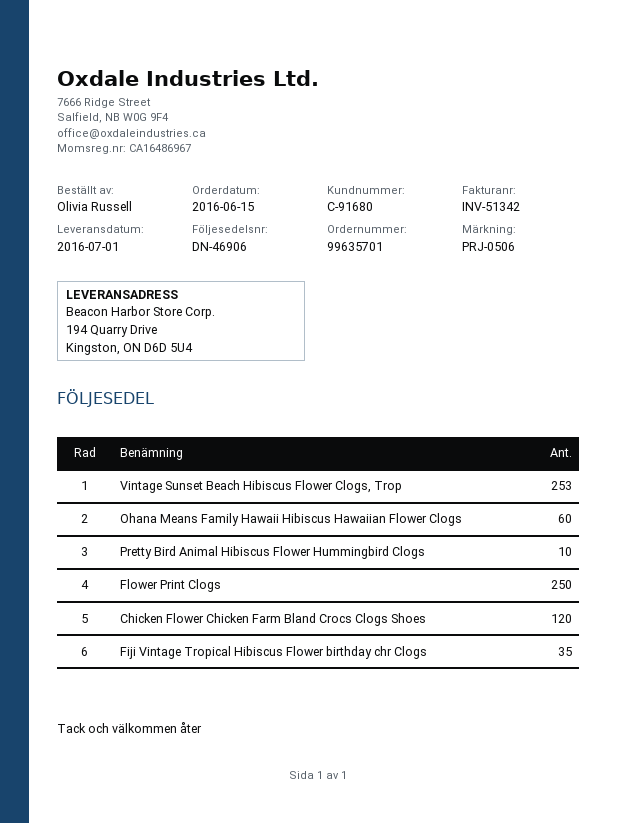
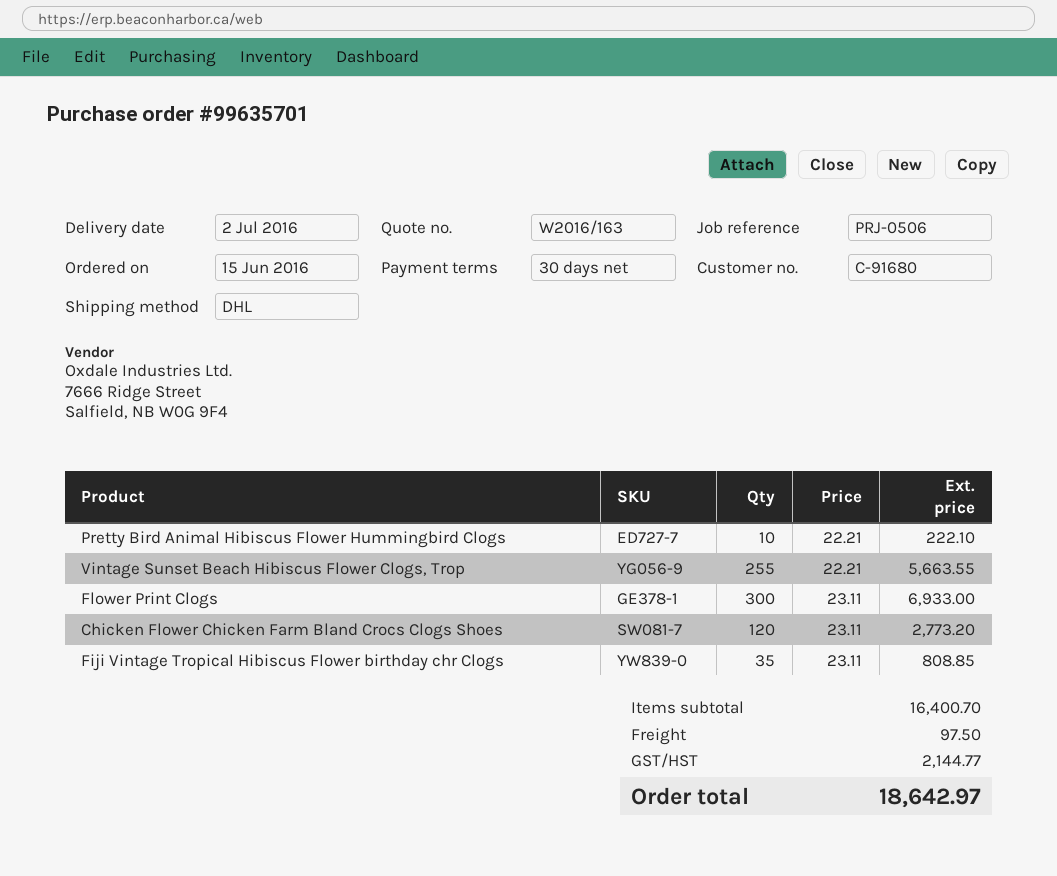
delivery date: 2016-07-01 -> 2016-07-02
Vintage Sunset Beach Hibiscus Flower Clogs, Trop: 253 -> 255
Ohana Means Family Hawaii Hibiscus Hawaiian Flower Clogs: 60 -> none
Flower Print Clogs: 250 -> 300

